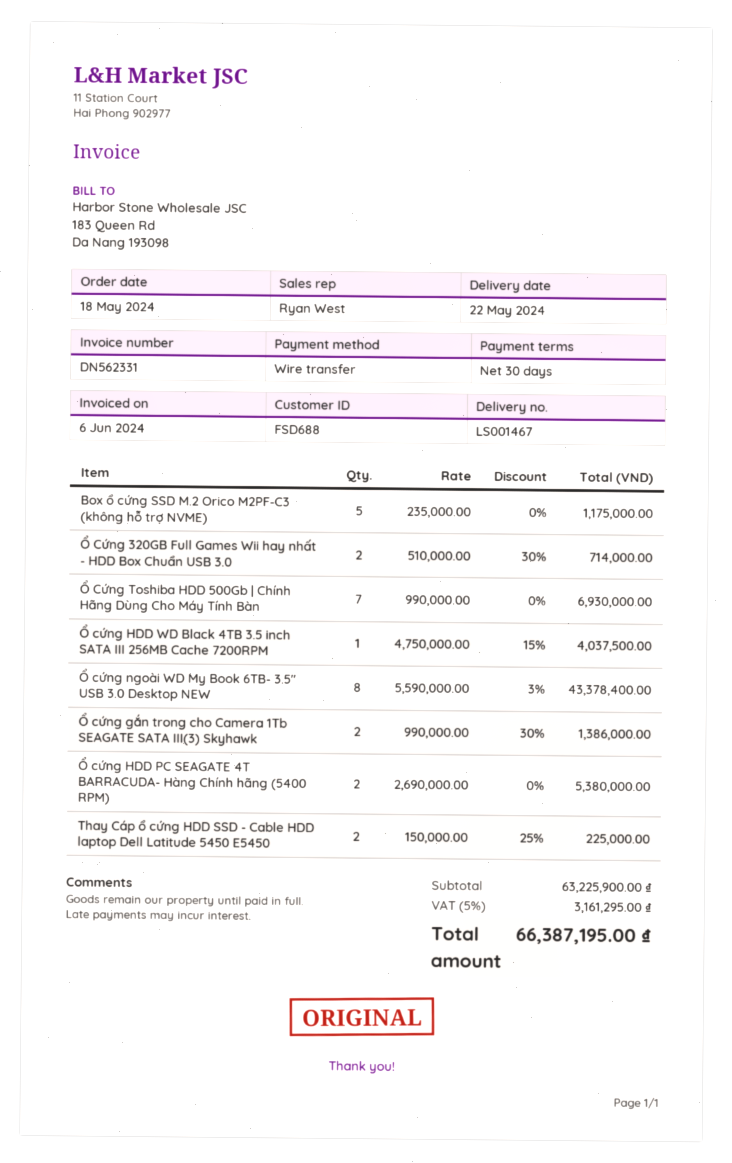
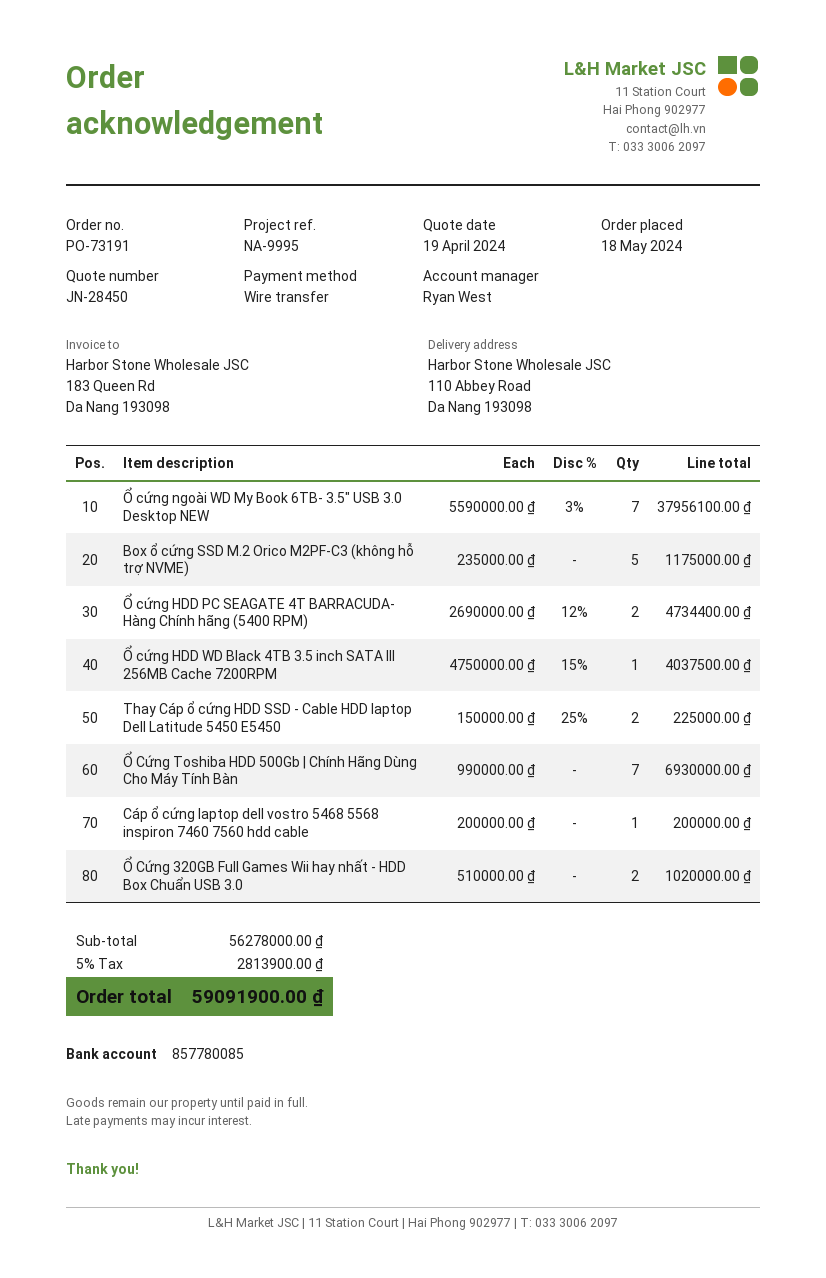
Ổ Cứng 320GB Full Games Wii hay nhất - HDD Box Chuẩn USB 3.0: 2 x 510000.00 - 30% = 714000.00 -> 2 x 510000.00 = 1020000.00
Ổ cứng ngoài WD My Book 6TB- 3.5" USB 3.0 Desktop NEW: 8 x 5590000.00 - 3% = 43378400.00 -> 7 x 5590000.00 - 3% = 37956100.00
Ổ cứng gắn trong cho Camera 1Tb SEAGATE SATA III(3) Skyhawk: 2 x 990000.00 - 30% = 1386000.00 -> none
Ổ cứng HDD PC SEAGATE 4T BARRACUDA- Hàng Chính hãng (5400 RPM): 2 x 2690000.00 = 5380000.00 -> 2 x 2690000.00 - 12% = 4734400.00
Cáp ổ cứng laptop dell vostro 5468 5568 inspiron 7460 7560 hdd cable: none -> 1 x 200000.00 = 200000.00
subtotal: 63225900.00 -> 56278000.00
tax: 5% = 3161295.00 -> 5% = 2813900.00
total: 66387195.00 -> 59091900.00

